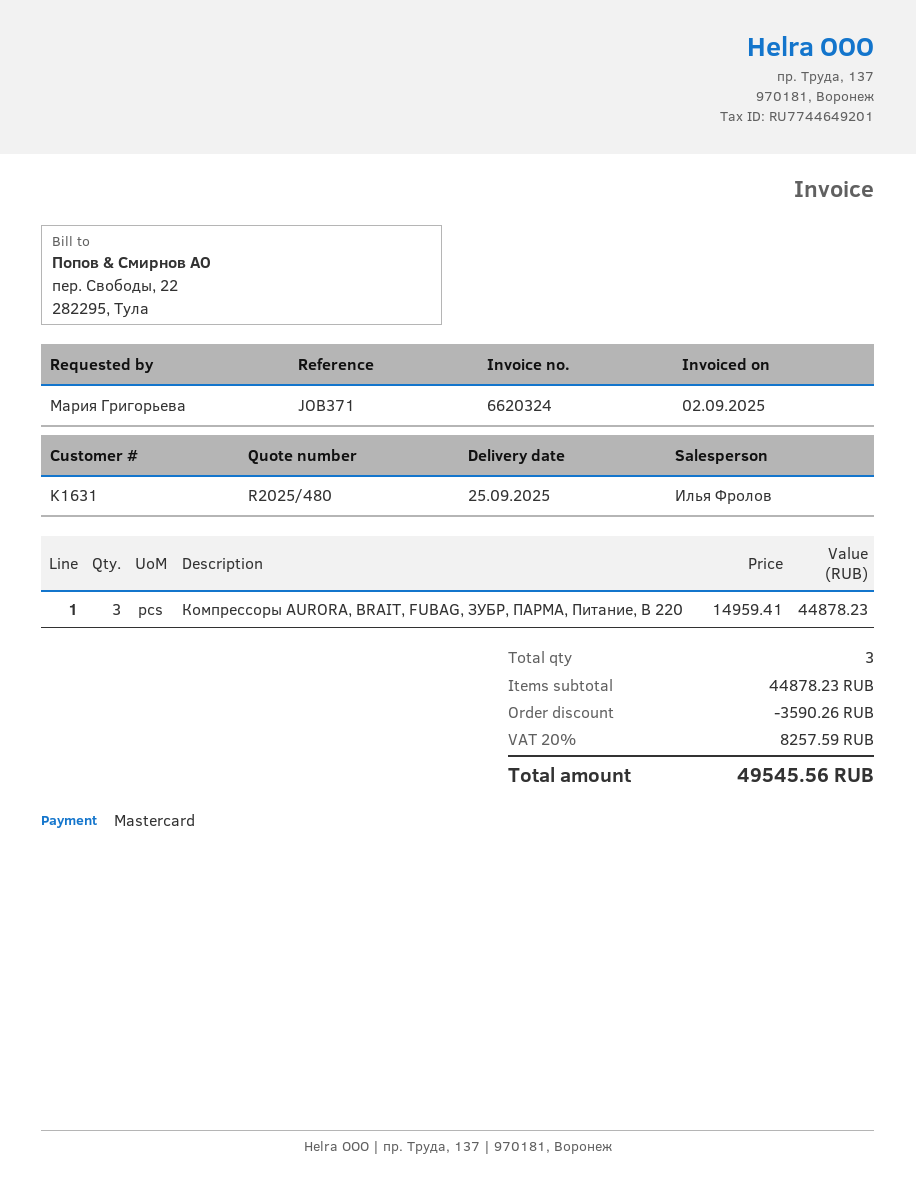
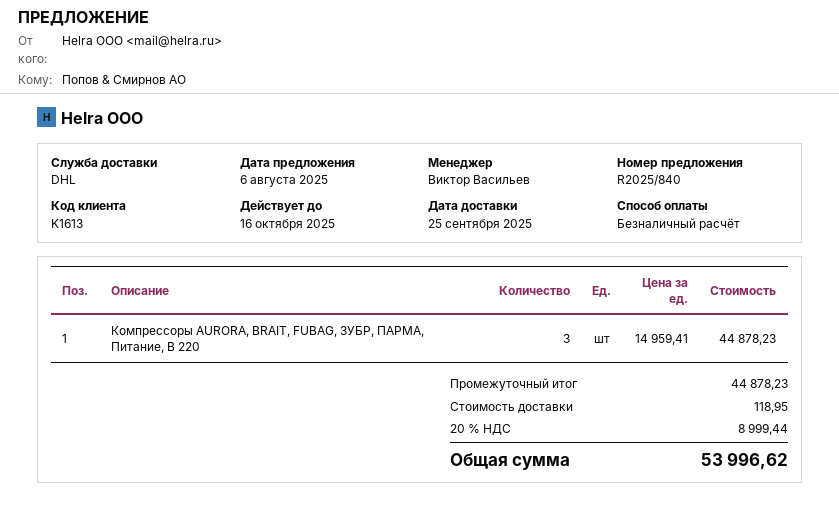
quote number: R2025/480 -> R2025/840
customer number: K1631 -> K1613
sales rep: Илья Фролов -> Виктор Васильев
payment method: Mastercard -> bank transfer
discount: 3590.26 -> none
shipping: none -> 118.95
tax: 20% = 8257.59 -> 20% = 8999.44
total: 49545.56 -> 53996.62

